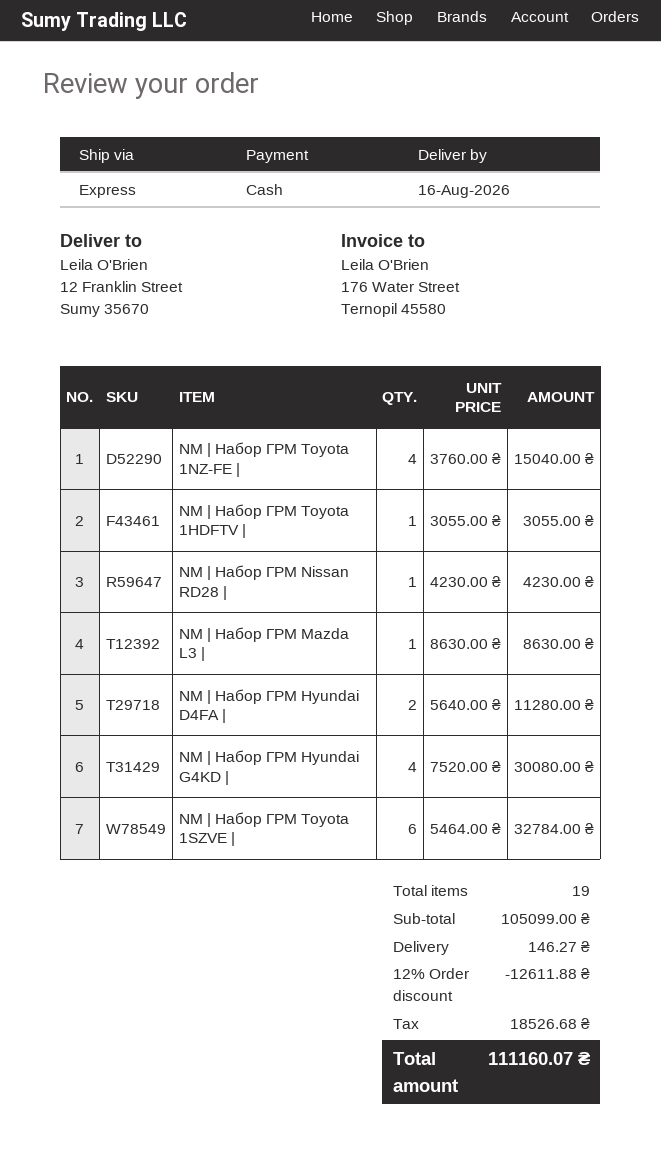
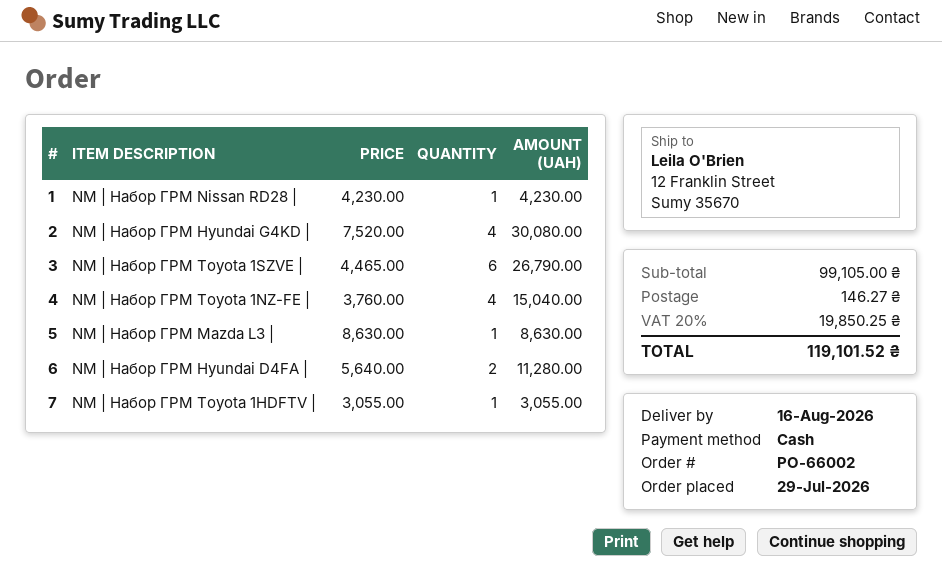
NM | Набор ГРМ Toyota 1SZVE |: 6 x 5464.00 = 32784.00 -> 6 x 4465.00 = 26790.00
subtotal: 105099.00 -> 99105.00
discount: 12% = 12611.88 -> none
tax: 18526.68 -> 19850.25
total: 111160.07 -> 119101.52

